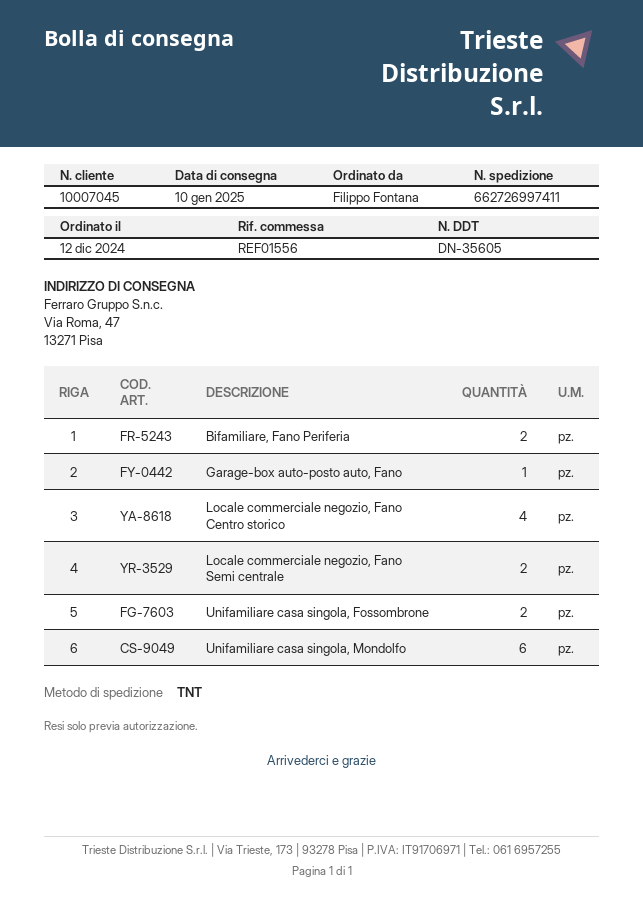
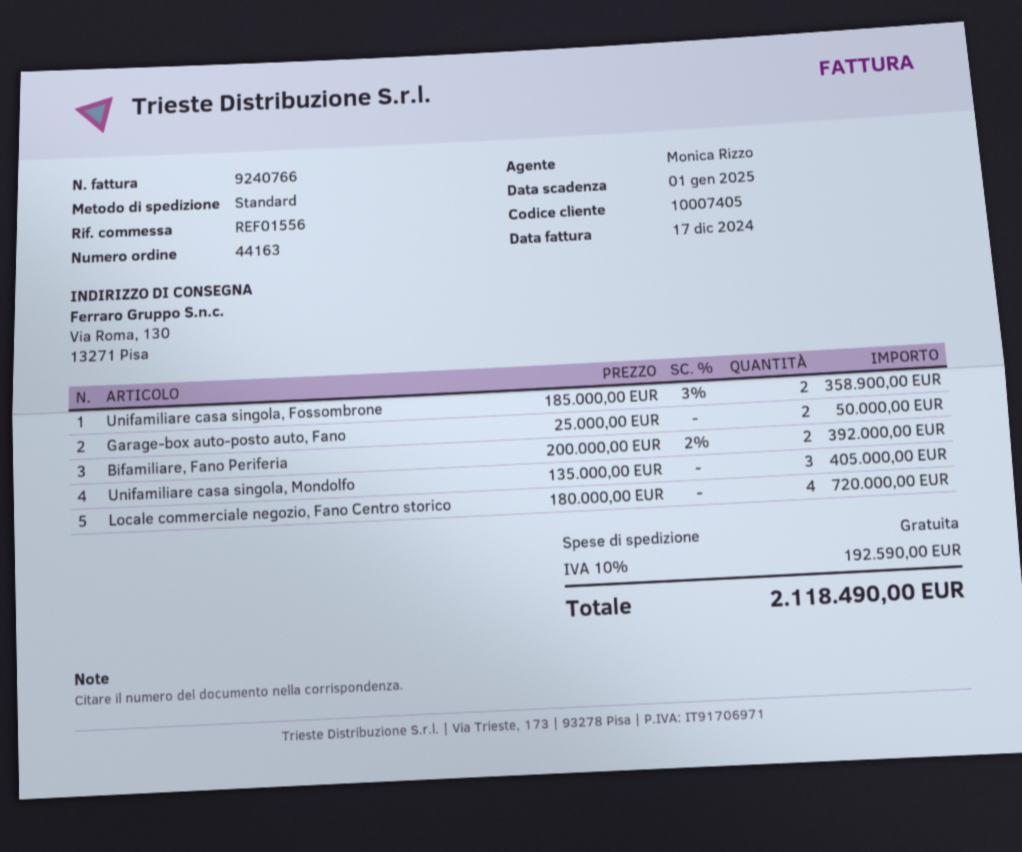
customer number: 10007045 -> 10007405
shipping method: TNT -> standard
ship to: Via Roma, 47, 13271 Pisa -> Via Roma, 130, 13271 Pisa
Garage-box auto-posto auto, Fano: 1 -> 2
Locale commerciale negozio, Fano Semi centrale: 2 -> none
Unifamiliare casa singola, Mondolfo: 6 -> 3

